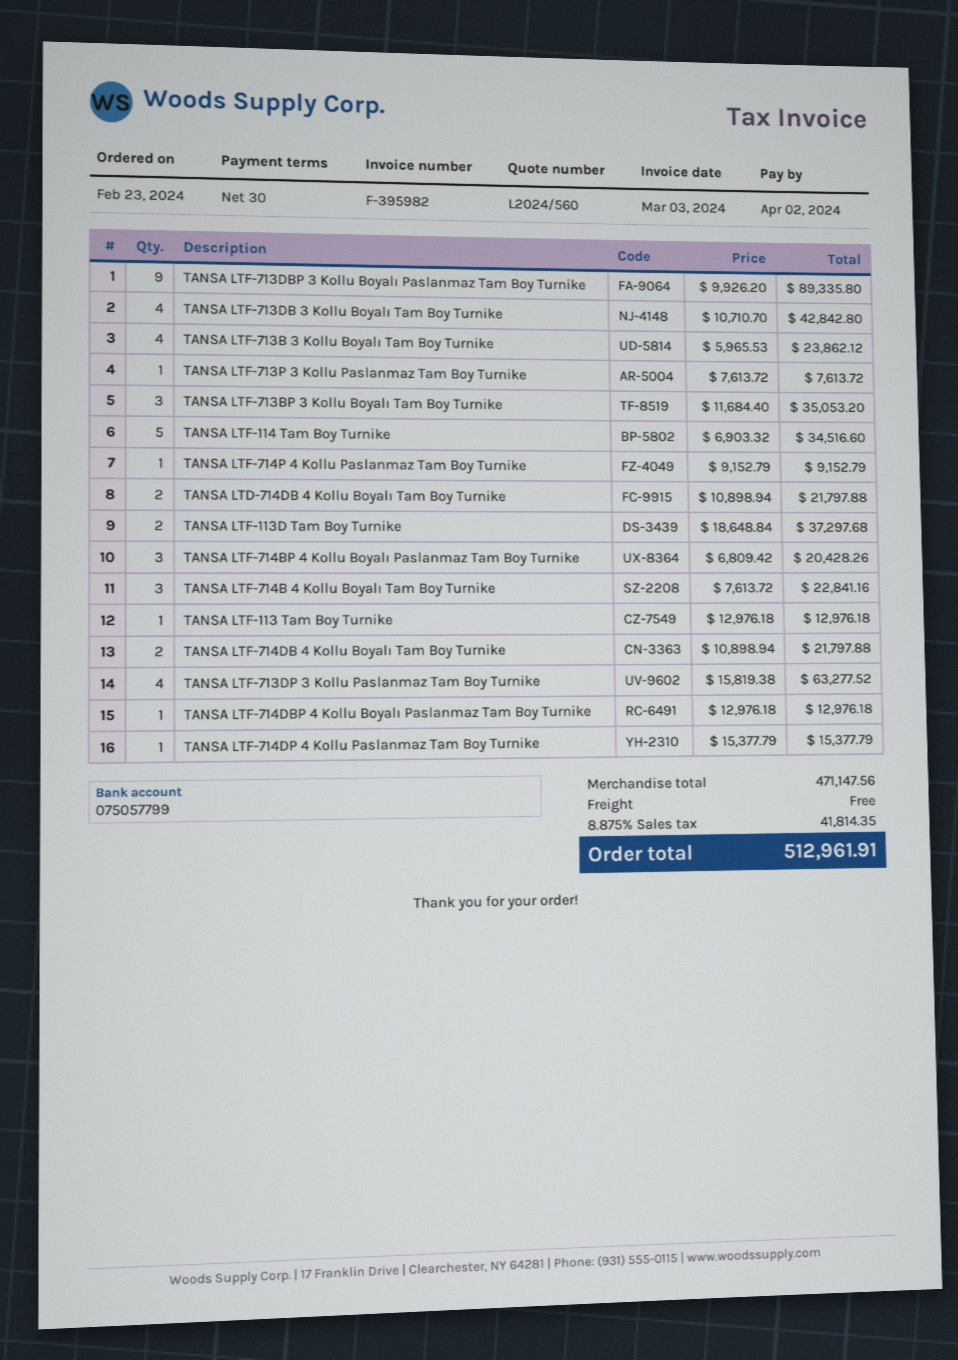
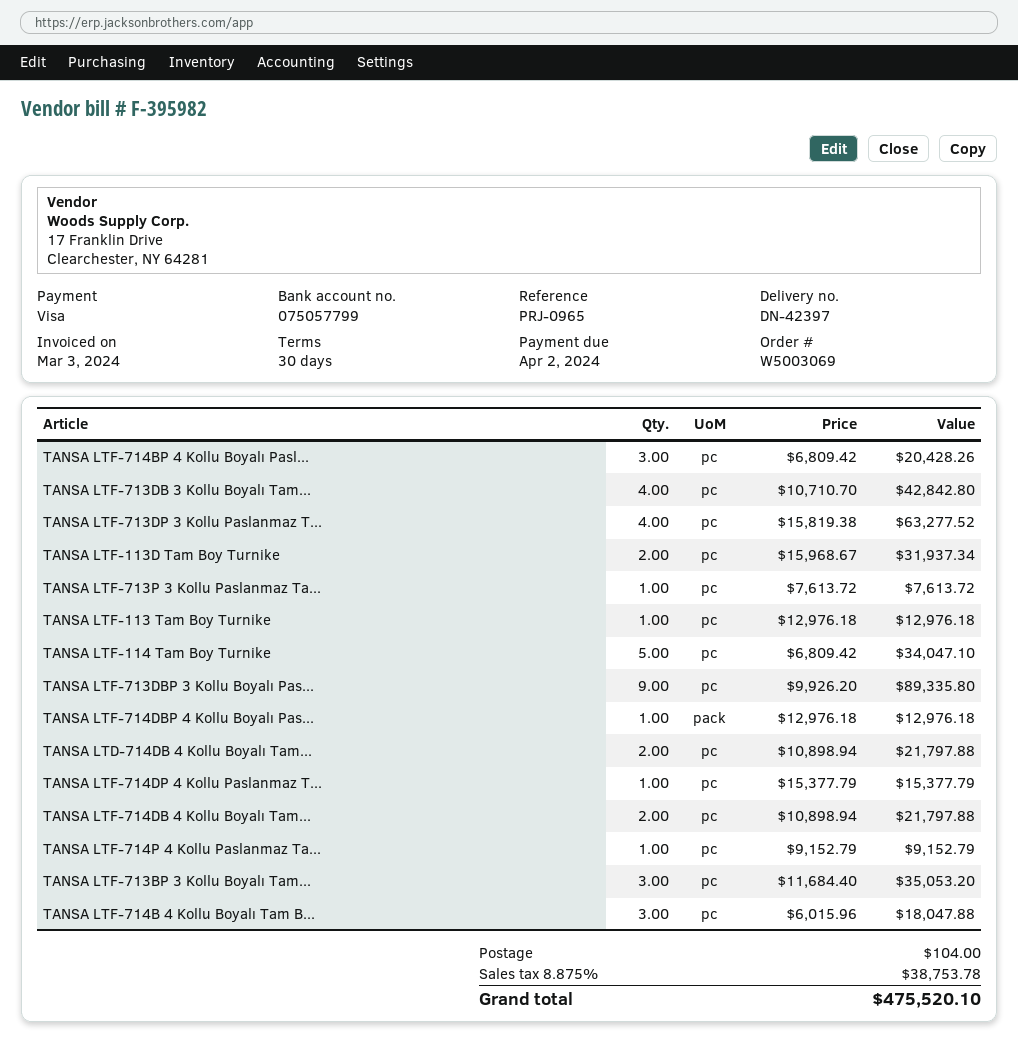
TANSA LTF-713B 3 Kollu Boyalı Tam Boy Turnike: 4 x 5965.53 = 23862.12 -> none
TANSA LTF-114 Tam Boy Turnike: 5 x 6903.32 = 34516.60 -> 5 x 6809.42 = 34047.10
TANSA LTF-113D Tam Boy Turnike: 2 x 18648.84 = 37297.68 -> 2 x 15968.67 = 31937.34
TANSA LTF-714B 4 Kollu Boyalı Tam Boy Turnike: 3 x 7613.72 = 22841.16 -> 3 x 6015.96 = 18047.88
shipping: 0.00 -> 104.00
tax: 8.875% = 41814.35 -> 8.875% = 38753.78
total: 512961.91 -> 475520.10

